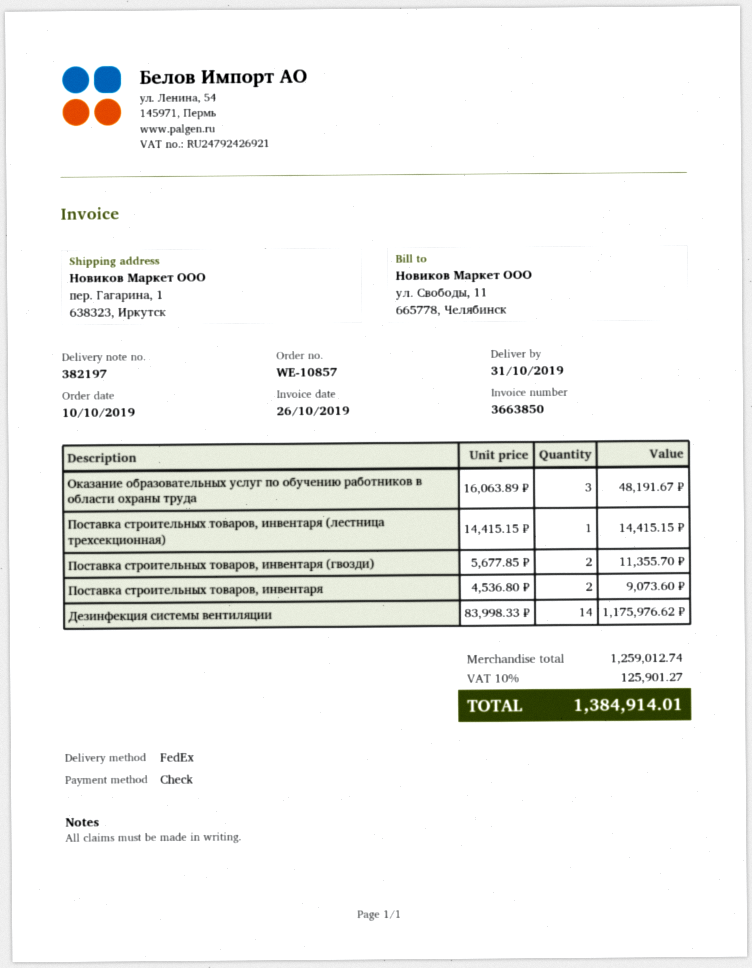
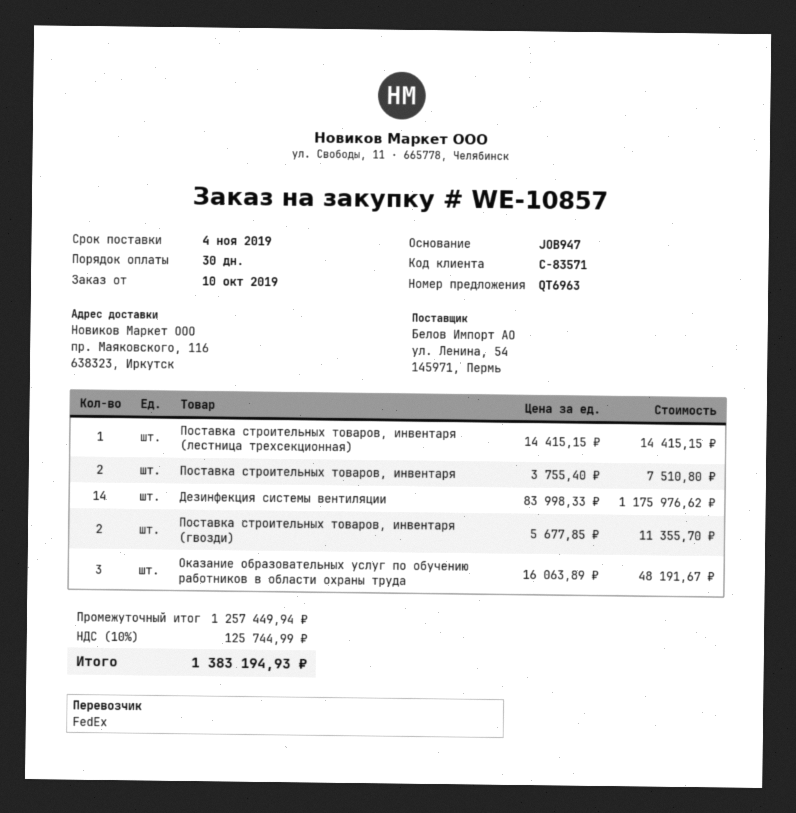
delivery date: 2019-10-31 -> 2019-11-04
ship to: пер. Гагарина, 1, 638323, Иркутск -> пр. Маяковского, 116, 638323, Иркутск
Поставка строительных товаров, инвентаря: 2 x 4536.80 = 9073.60 -> 2 x 3755.40 = 7510.80
subtotal: 1259012.74 -> 1257449.94
tax: 10% = 125901.27 -> 10% = 125744.99
total: 1384914.01 -> 1383194.93

